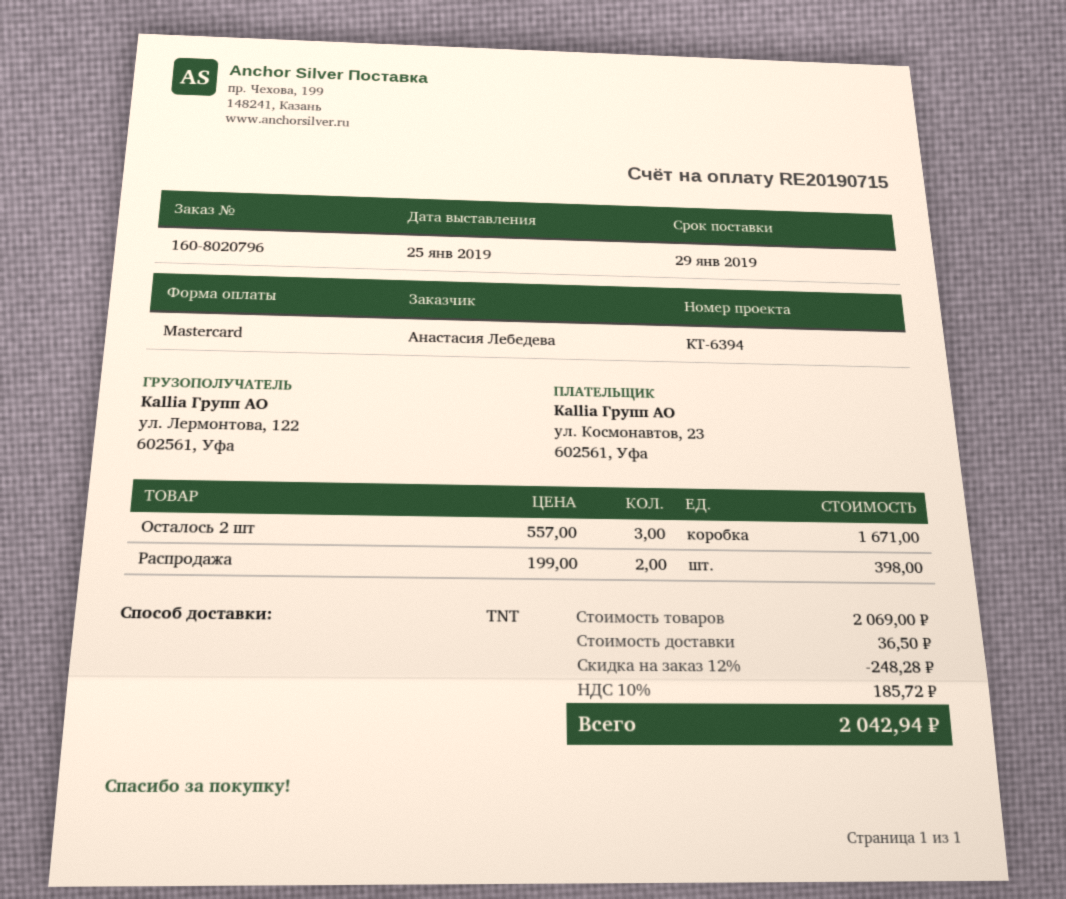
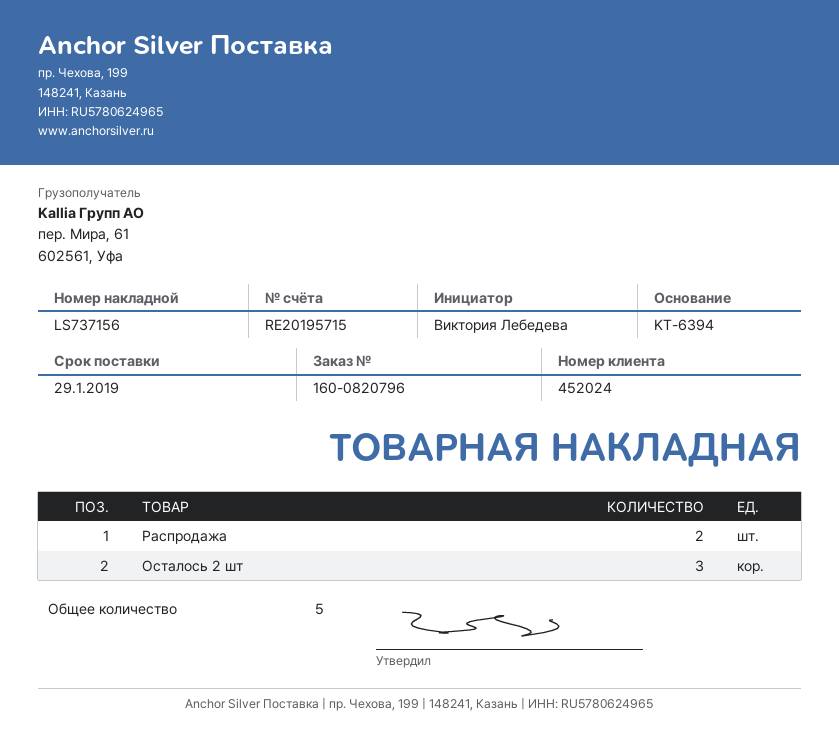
order number: 160-8020796 -> 160-0820796
invoice number: RE20190715 -> RE20195715
ordered by: Анастасия Лебедева -> Виктория Лебедева
ship to: ул. Лермонтова, 122, 602561, Уфа -> пер. Мира, 61, 602561, Уфа

